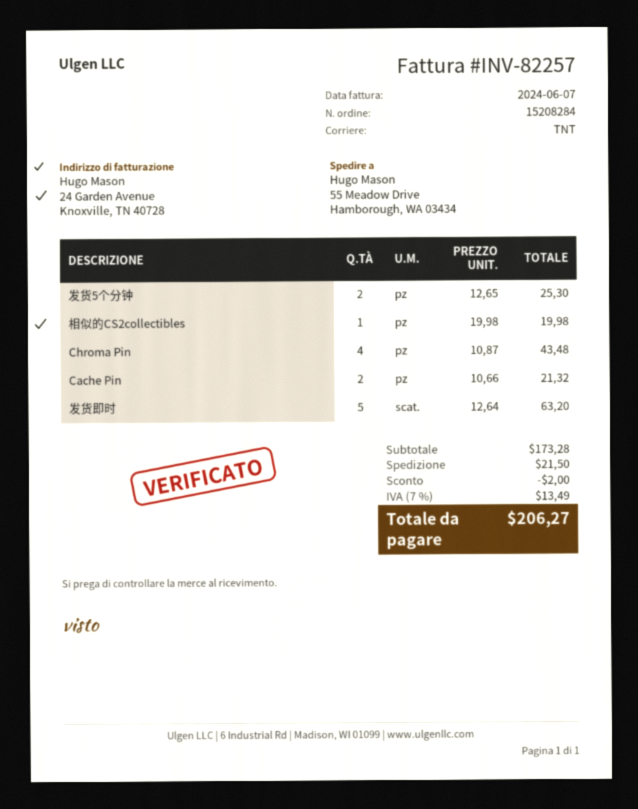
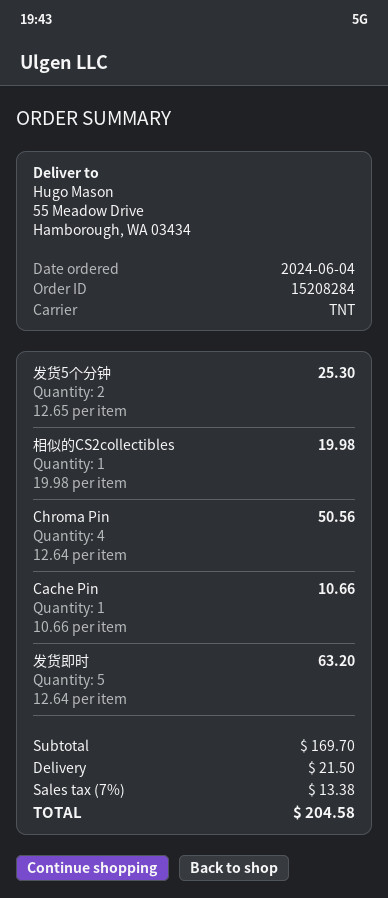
Chroma Pin: 4 x 10.87 = 43.48 -> 4 x 12.64 = 50.56
Cache Pin: 2 x 10.66 = 21.32 -> 1 x 10.66 = 10.66
subtotal: 173.28 -> 169.70
discount: 2.00 -> none
tax: 7% = 13.49 -> 7% = 13.38
total: 206.27 -> 204.58

